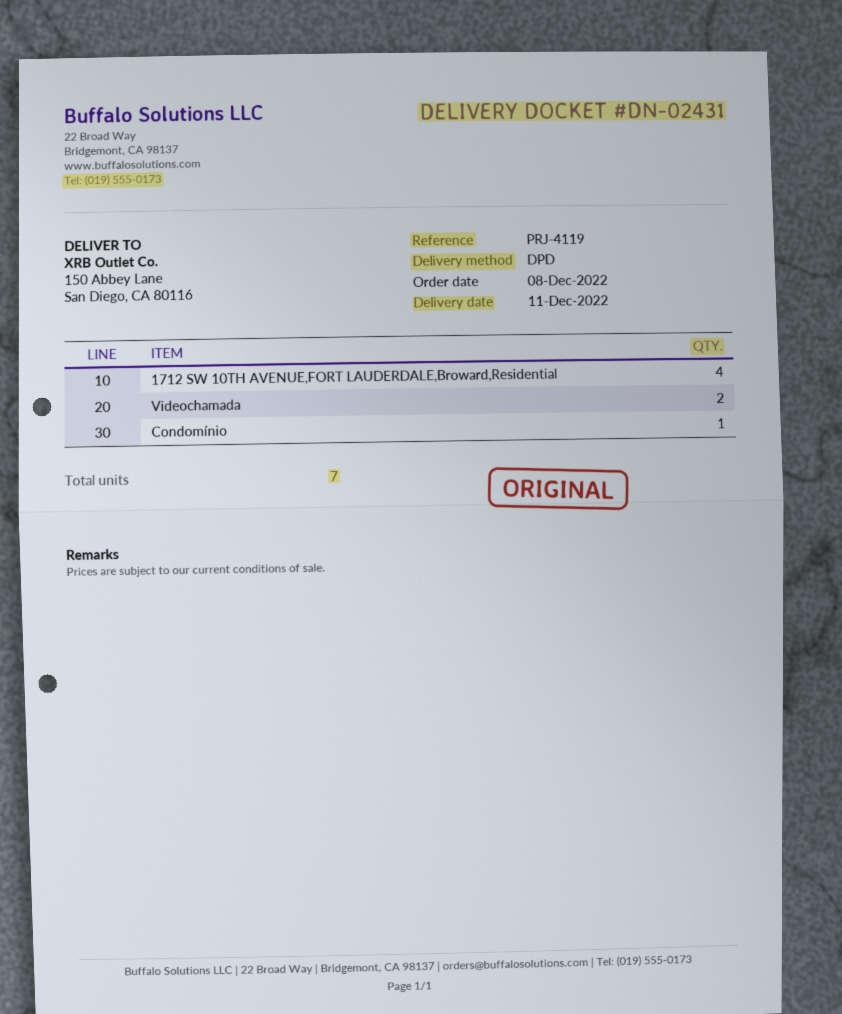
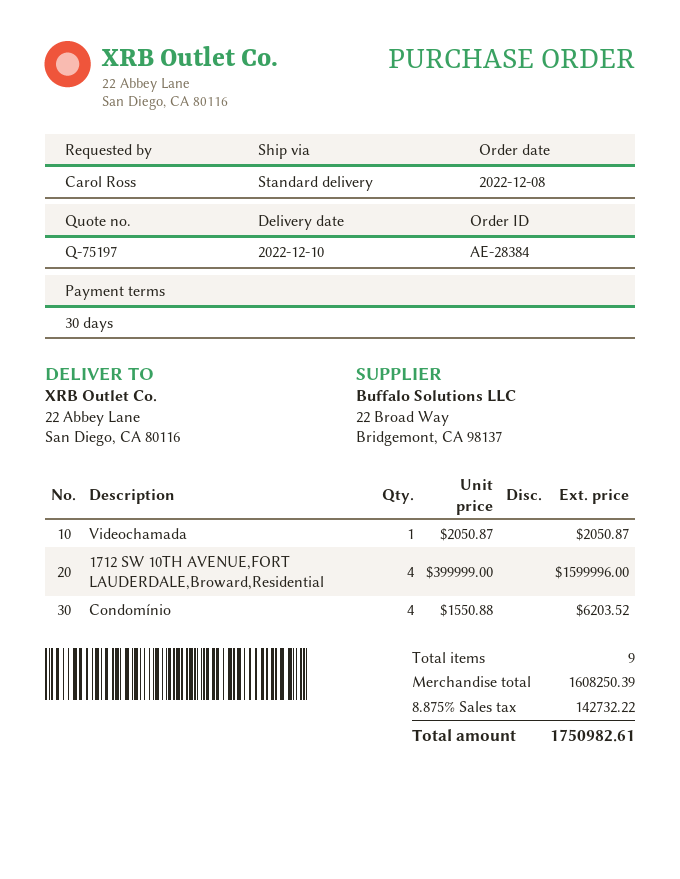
delivery date: 2022-12-11 -> 2022-12-10
shipping method: DPD -> standard
ship to: 150 Abbey Lane, San Diego, CA 80116 -> 22 Abbey Lane, San Diego, CA 80116
Videochamada: 2 -> 1
Condomínio: 1 -> 4
total quantity: 7 -> 9

